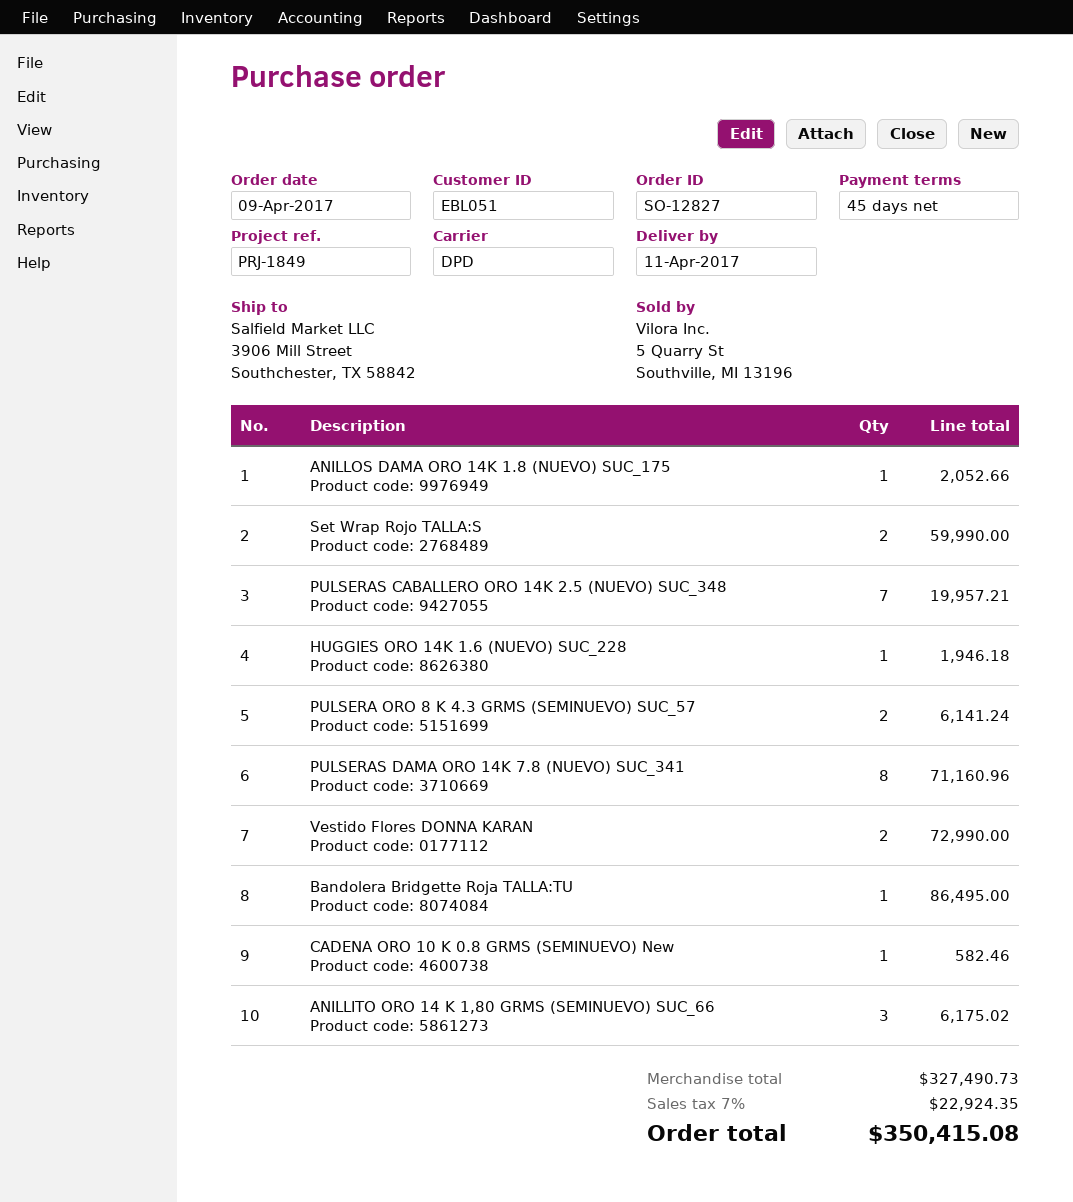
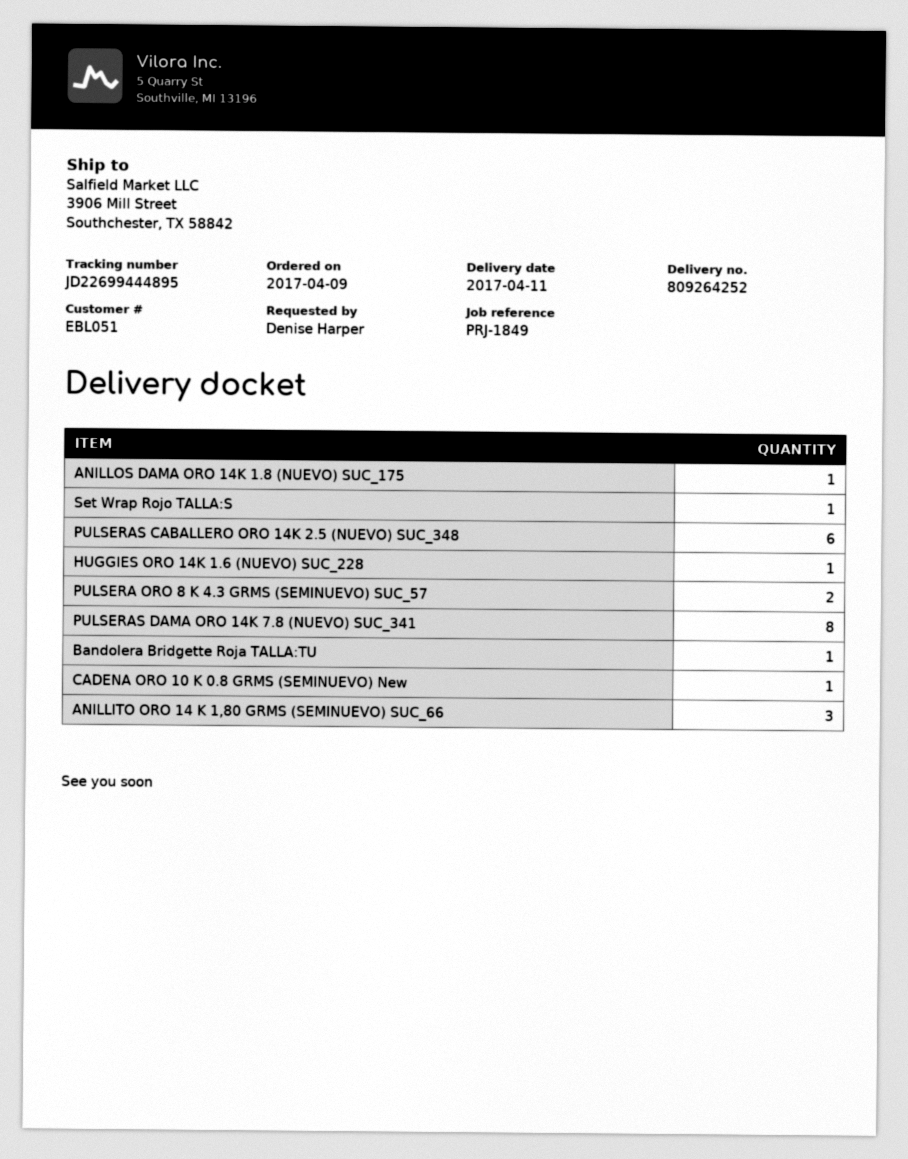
Set Wrap Rojo TALLA:S: 2 -> 1
PULSERAS CABALLERO ORO 14K 2.5 (NUEVO) SUC_348: 7 -> 6
Vestido Flores DONNA KARAN: 2 -> none

